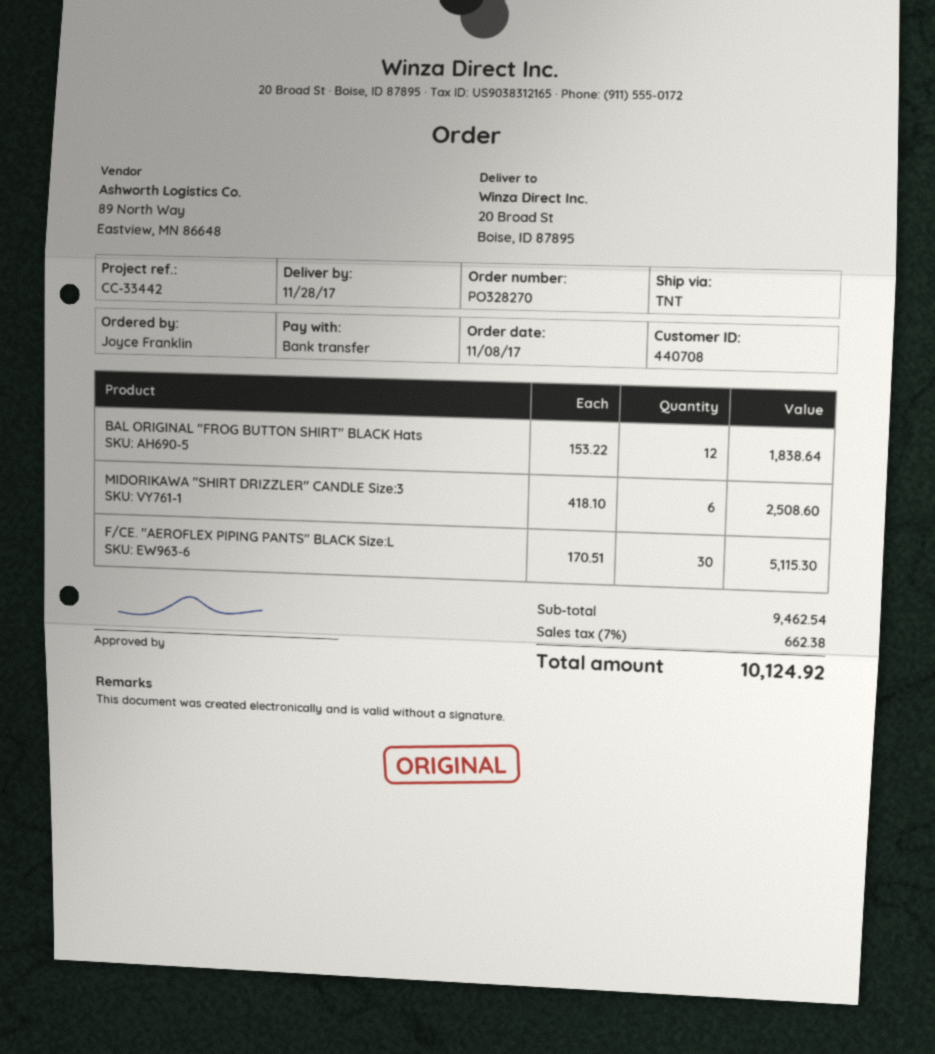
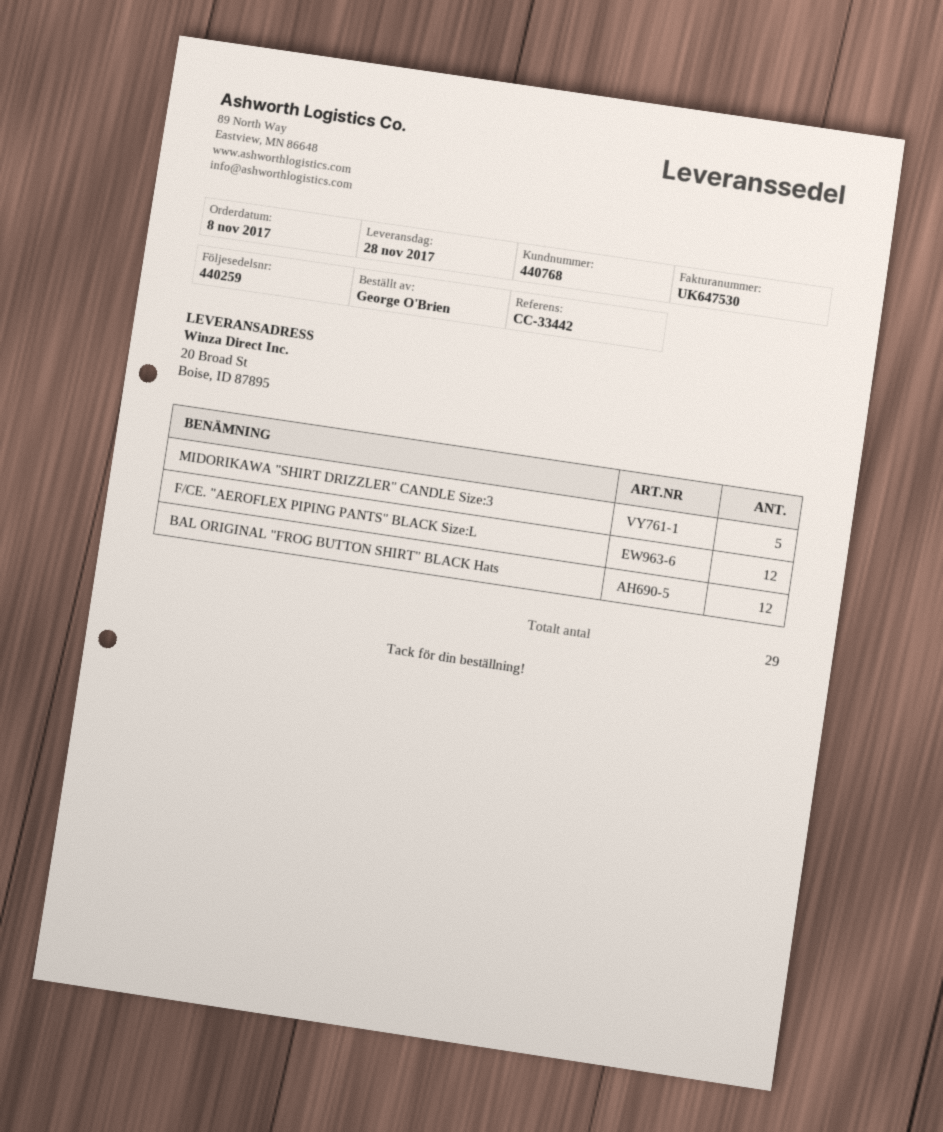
customer number: 440708 -> 440768
ordered by: Joyce Franklin -> George O'Brien
MIDORIKAWA "SHIRT DRIZZLER" CANDLE Size:3: 6 -> 5
F/CE. "AEROFLEX PIPING PANTS" BLACK Size:L: 30 -> 12

